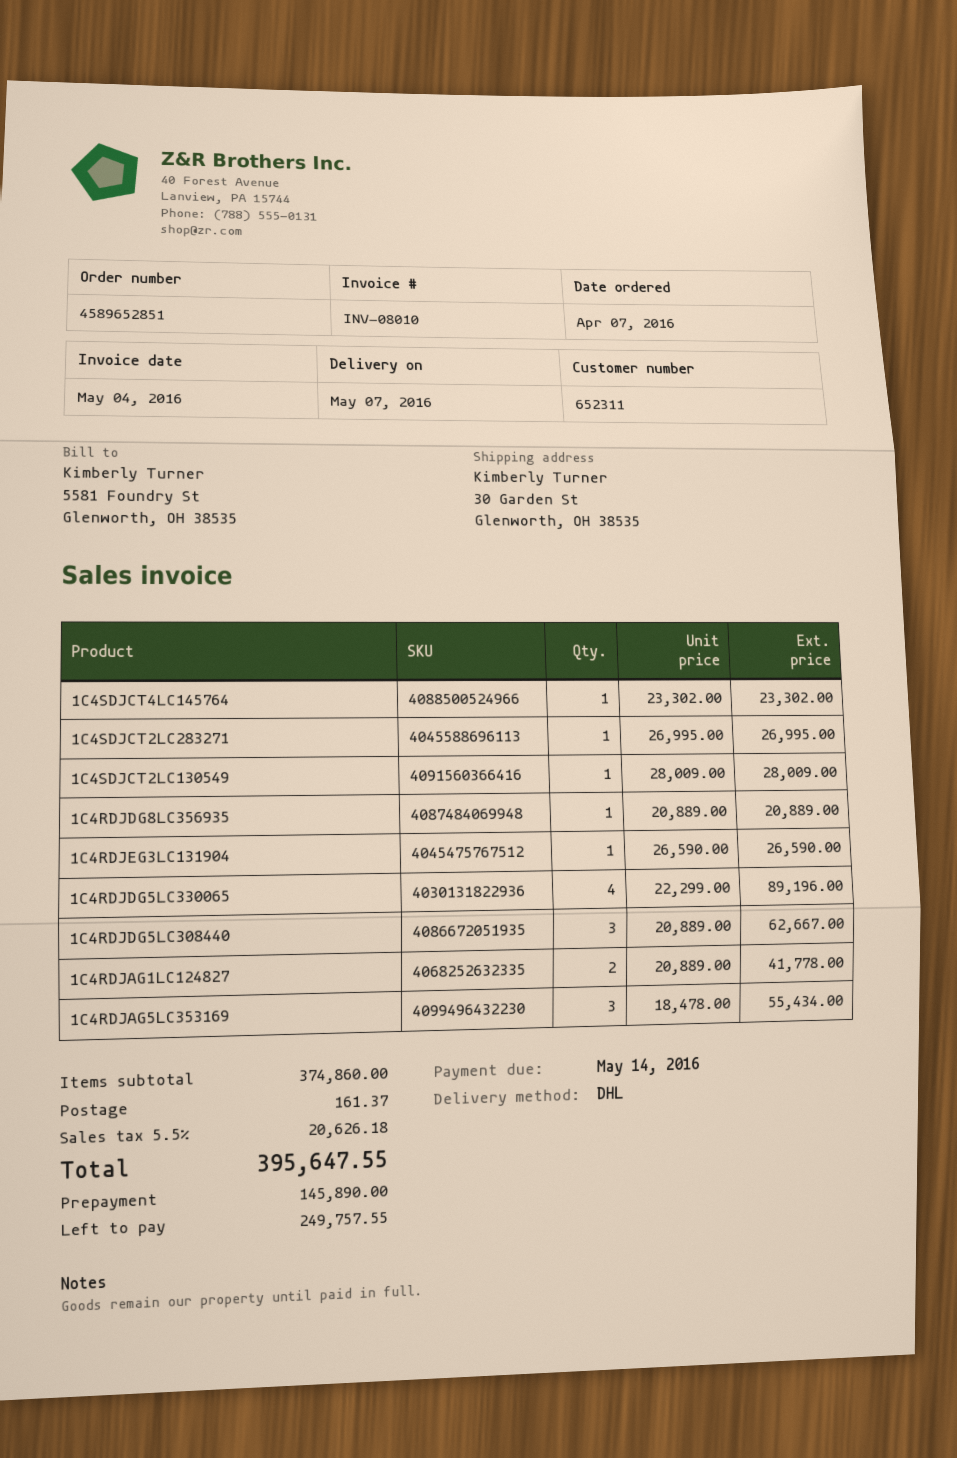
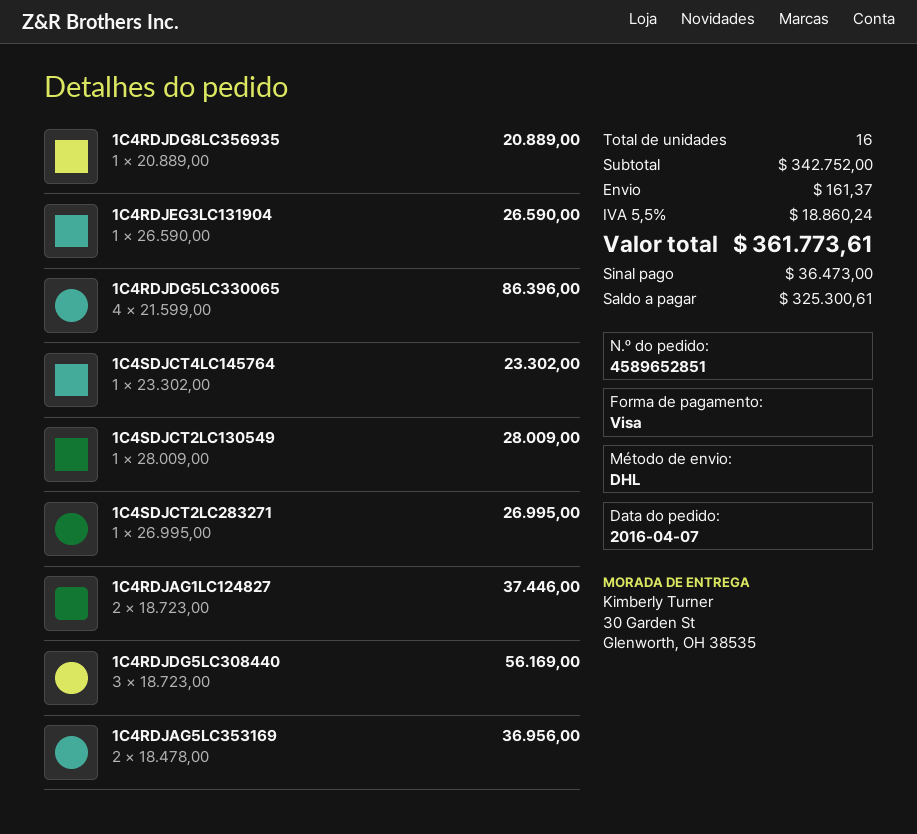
1C4RDJDG5LC330065: 4 x 22299.00 = 89196.00 -> 4 x 21599.00 = 86396.00
1C4RDJDG5LC308440: 3 x 20889.00 = 62667.00 -> 3 x 18723.00 = 56169.00
1C4RDJAG1LC124827: 2 x 20889.00 = 41778.00 -> 2 x 18723.00 = 37446.00
1C4RDJAG5LC353169: 3 x 18478.00 = 55434.00 -> 2 x 18478.00 = 36956.00
subtotal: 374860.00 -> 342752.00
tax: 5.5% = 20626.18 -> 5.5% = 18860.24
total: 395647.55 -> 361773.61
deposit: 145890.00 -> 36473.00
balance: 249757.55 -> 325300.61

